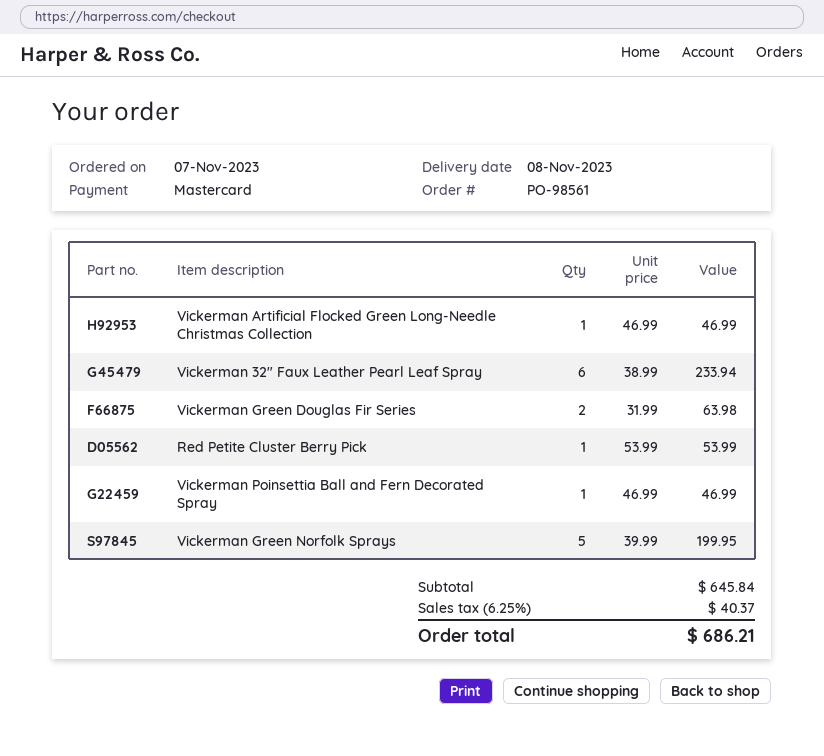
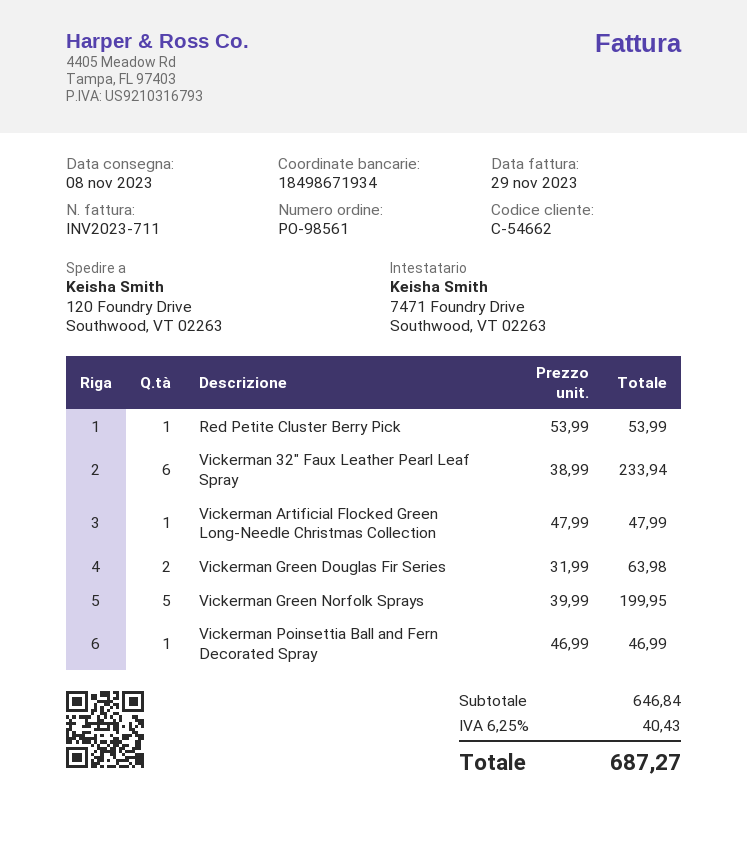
Vickerman Artificial Flocked Green Long-Needle Christmas Collection: 1 x 46.99 = 46.99 -> 1 x 47.99 = 47.99
subtotal: 645.84 -> 646.84
tax: 6.25% = 40.37 -> 6.25% = 40.43
total: 686.21 -> 687.27

